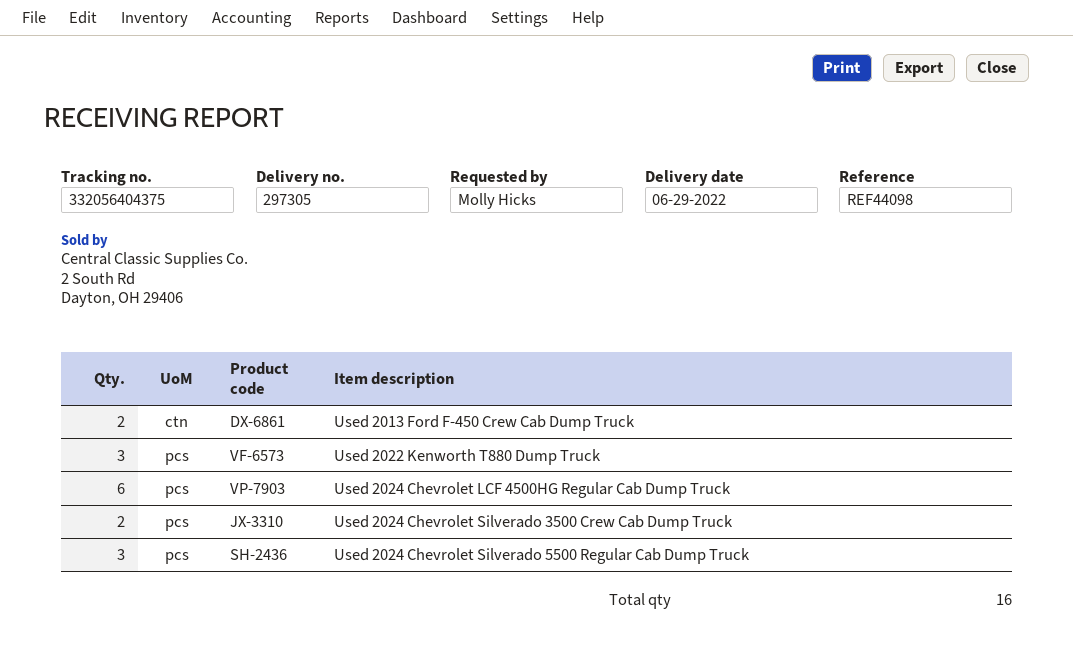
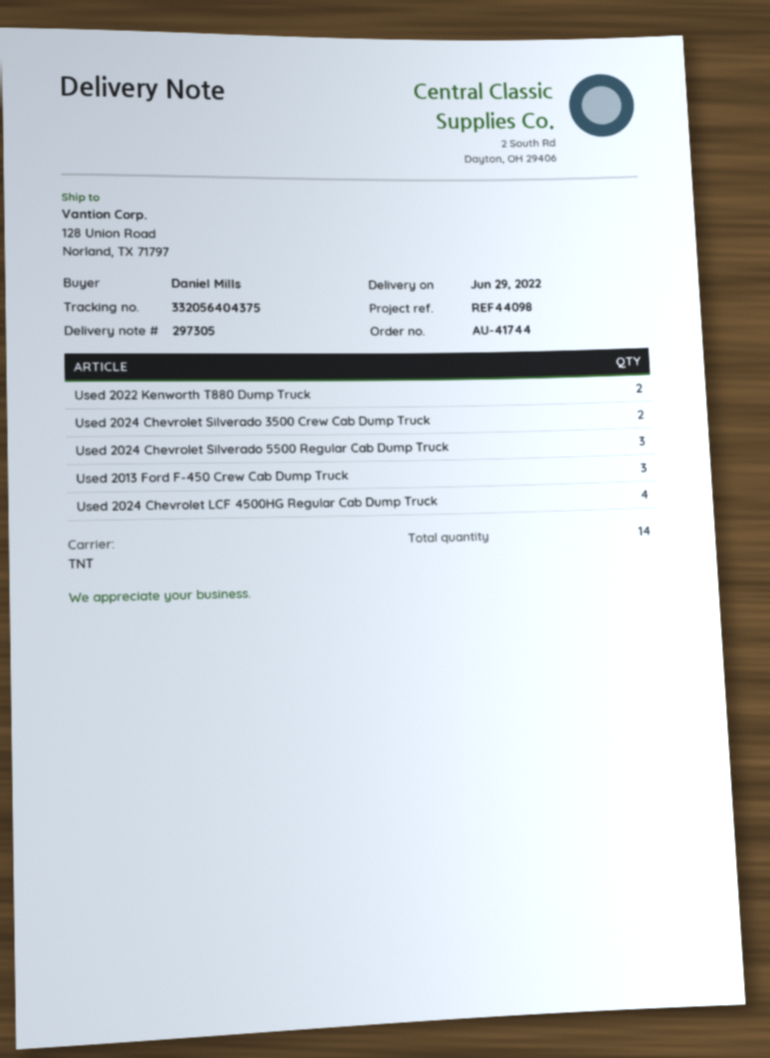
ordered by: Molly Hicks -> Daniel Mills
Used 2013 Ford F-450 Crew Cab Dump Truck: 2 -> 3
Used 2022 Kenworth T880 Dump Truck: 3 -> 2
Used 2024 Chevrolet LCF 4500HG Regular Cab Dump Truck: 6 -> 4
total quantity: 16 -> 14

